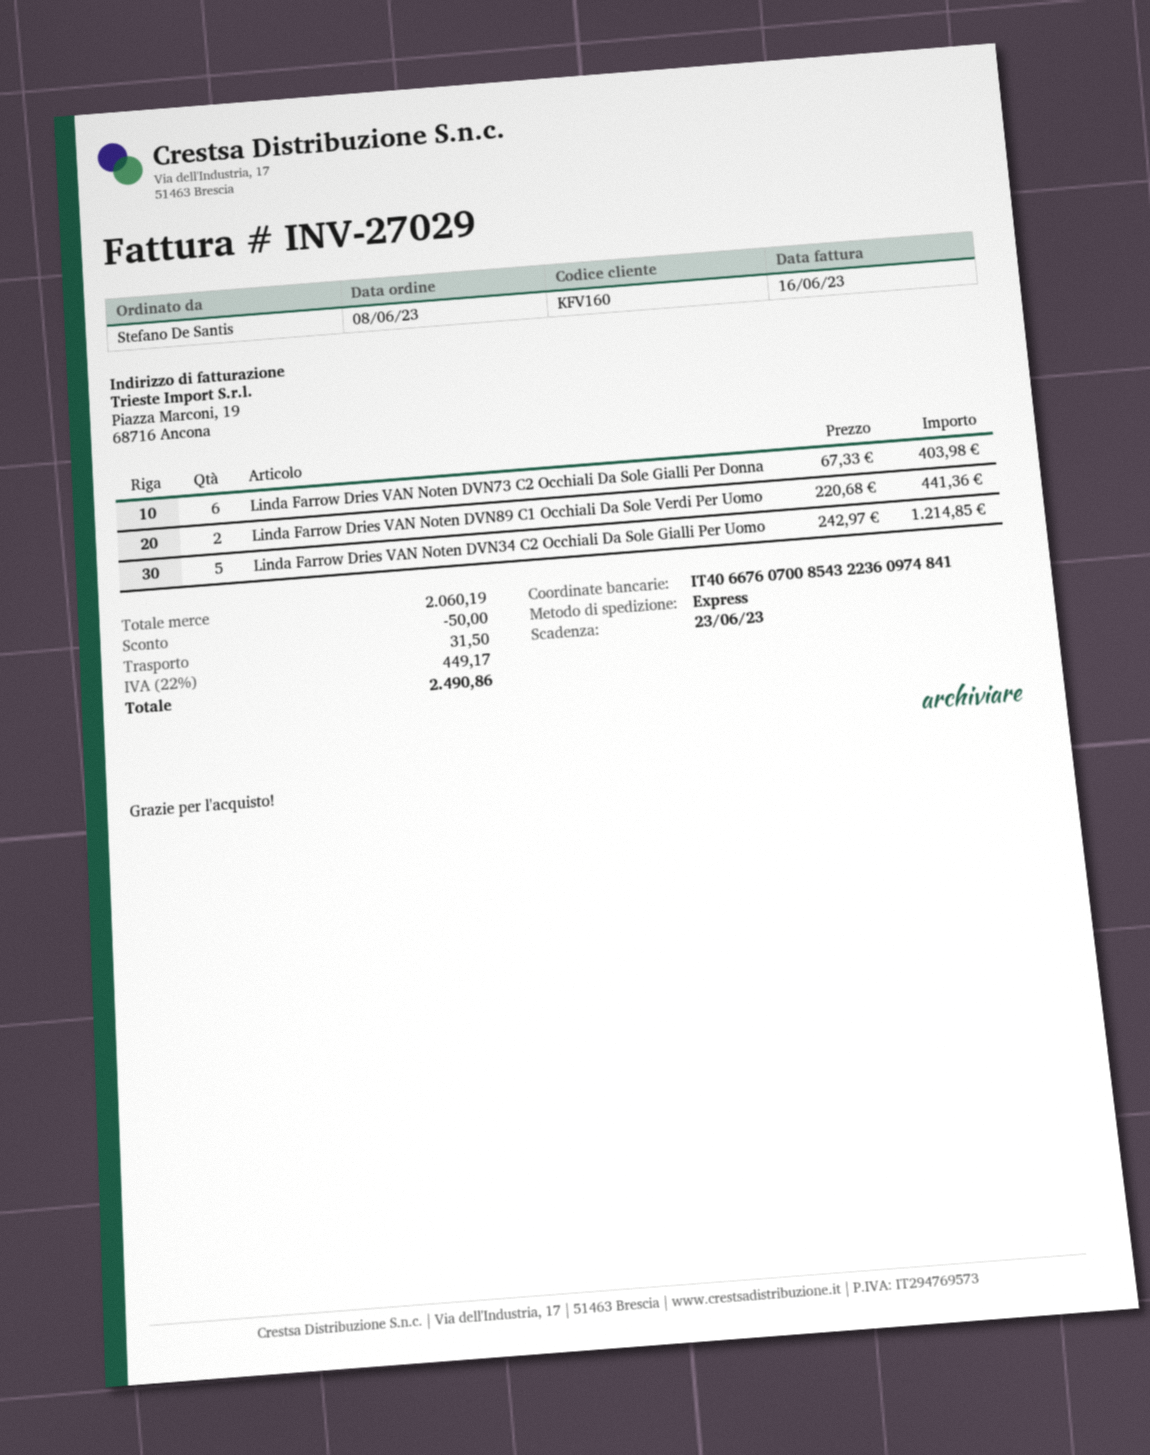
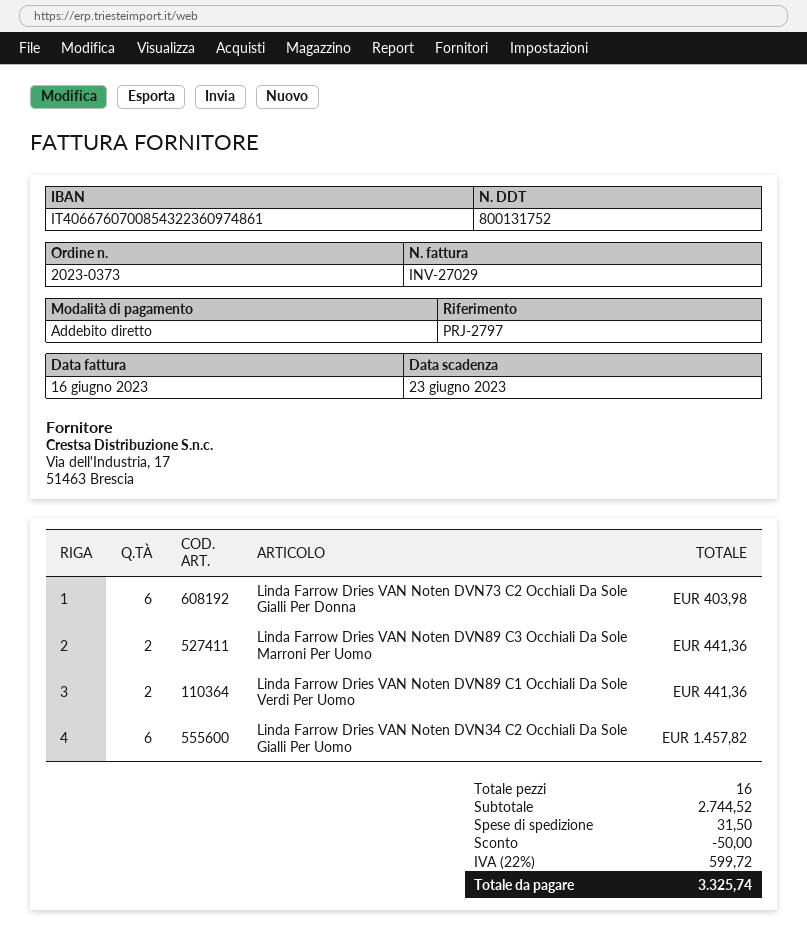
bank account: IT4066760700854322360974841 -> IT4066760700854322360974861
Linda Farrow Dries VAN Noten DVN34 C2 Occhiali Da Sole Gialli Per Uomo: 5 for 1214.85 -> 6 for 1457.82
Linda Farrow Dries VAN Noten DVN89 C3 Occhiali Da Sole Marroni Per Uomo: none -> 2 for 441.36
subtotal: 2060.19 -> 2744.52
tax: 22% = 449.17 -> 22% = 599.72
total: 2490.86 -> 3325.74

